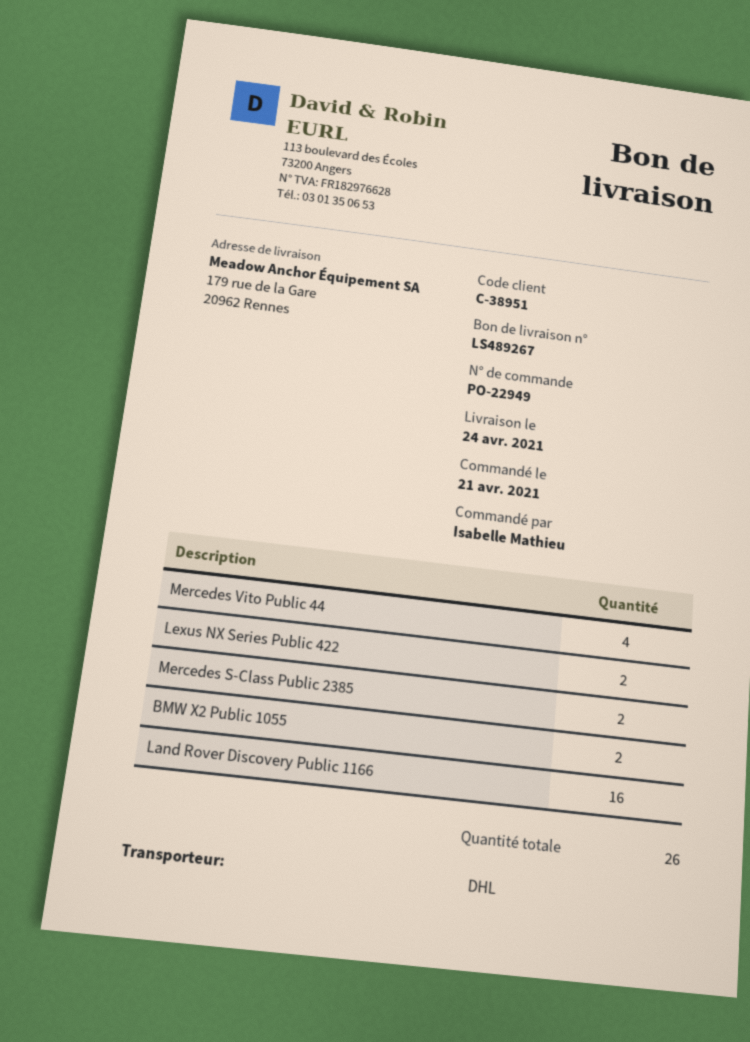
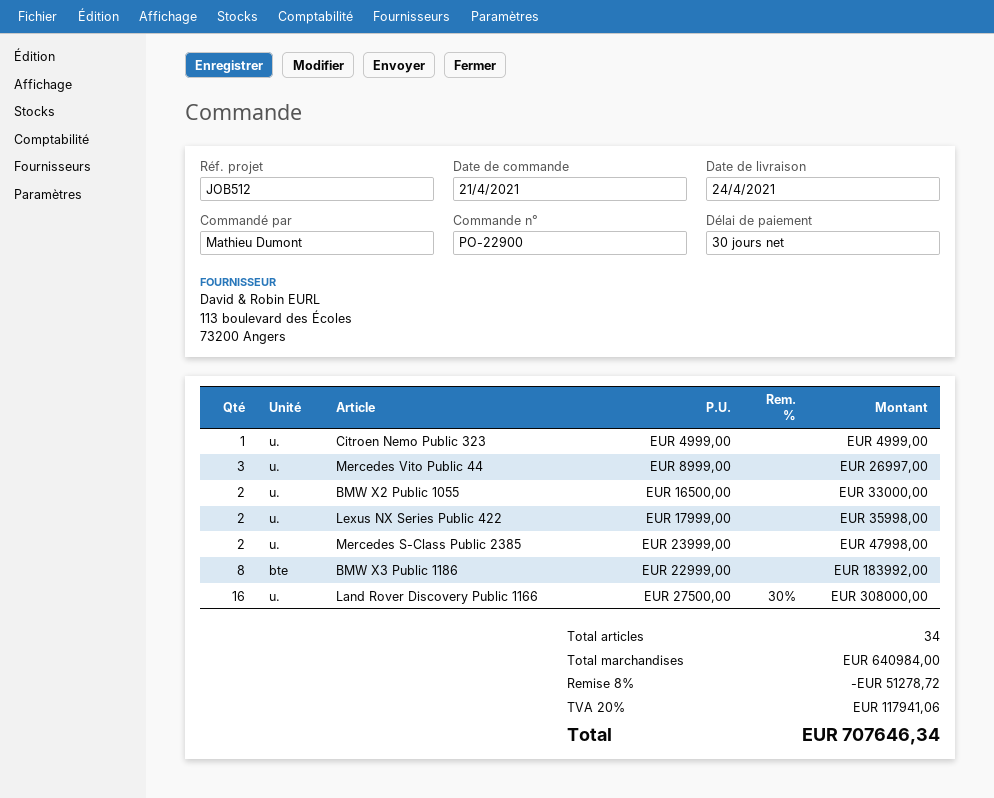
order number: PO-22949 -> PO-22900
ordered by: Isabelle Mathieu -> Mathieu Dumont
Mercedes Vito Public 44: 4 -> 3
Citroen Nemo Public 323: none -> 1
BMW X3 Public 1186: none -> 8
total quantity: 26 -> 34

